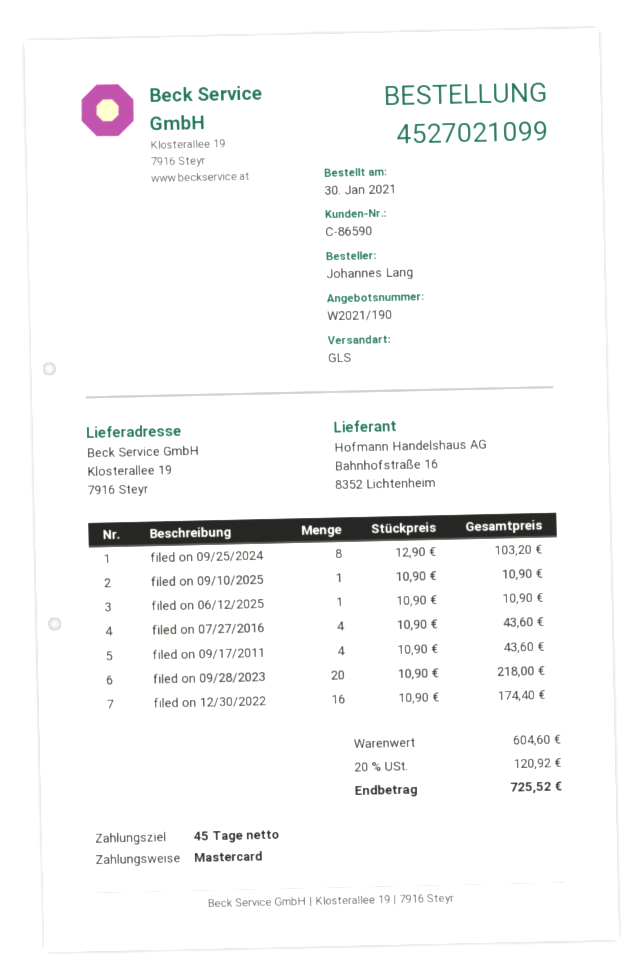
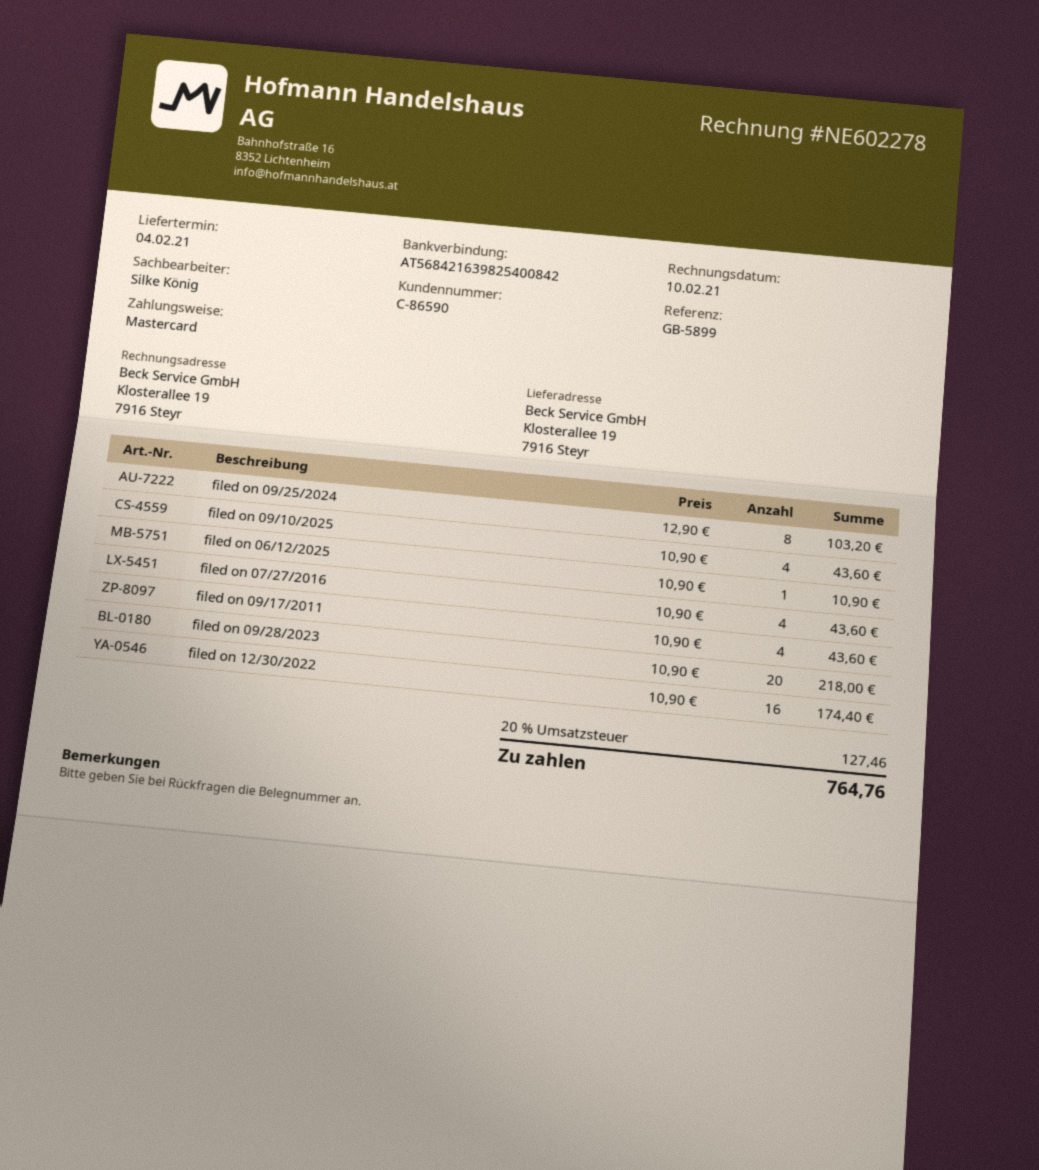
filed on 09/10/2025: 1 x 10.90 = 10.90 -> 4 x 10.90 = 43.60
tax: 20% = 120.92 -> 20% = 127.46
total: 725.52 -> 764.76

